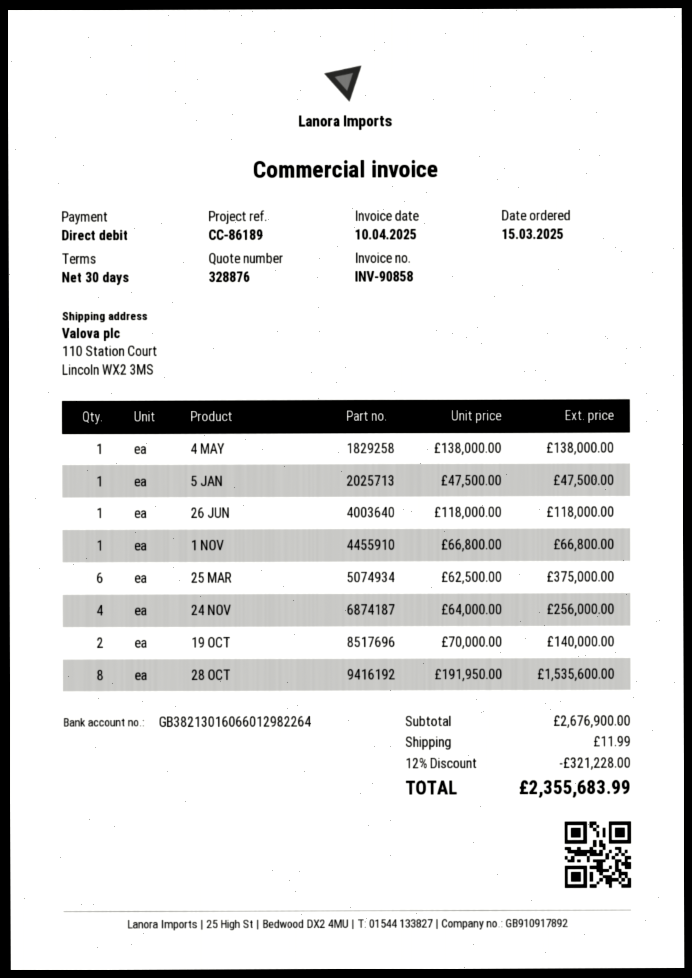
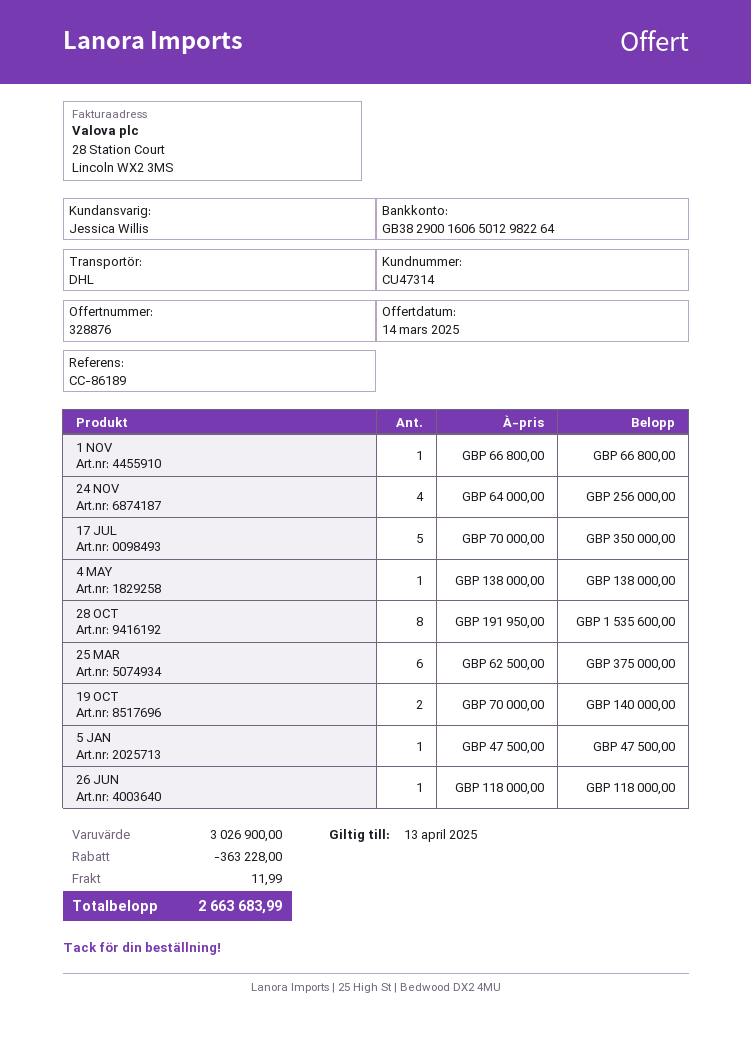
bank account: GB38213016066012982264 -> GB38290016065012982264
17 JUL: none -> 5 x 70000.00 = 350000.00
subtotal: 2676900.00 -> 3026900.00
discount: 321228.00 -> 363228.00
total: 2355683.99 -> 2663683.99

